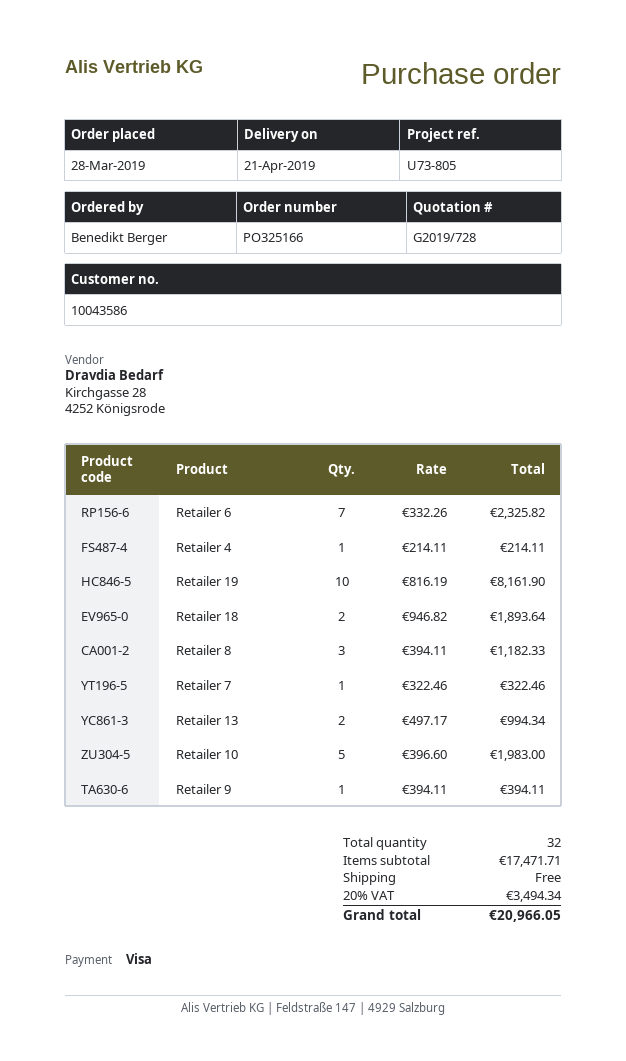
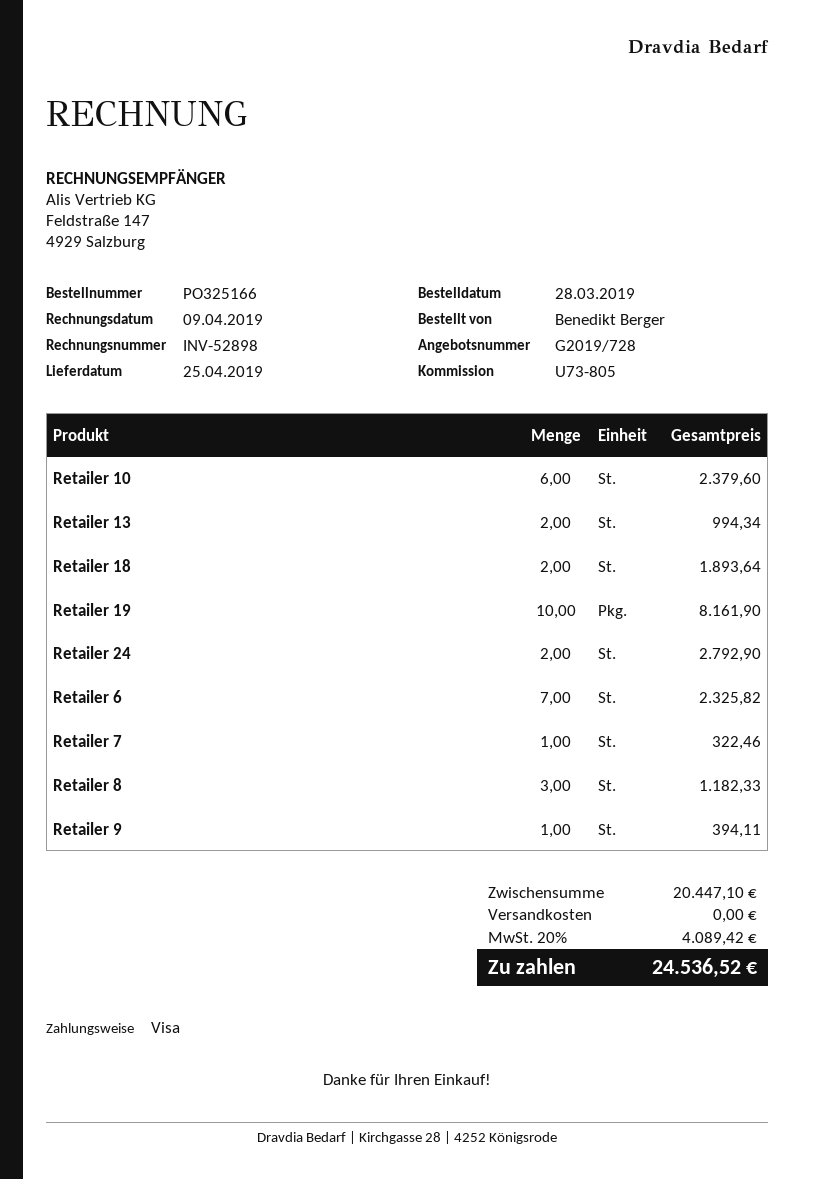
delivery date: 2019-04-21 -> 2019-04-25
Retailer 4: 1 for 214.11 -> none
Retailer 10: 5 for 1983.00 -> 6 for 2379.60
Retailer 24: none -> 2 for 2792.90
subtotal: 17471.71 -> 20447.10
tax: 20% = 3494.34 -> 20% = 4089.42
total: 20966.05 -> 24536.52

